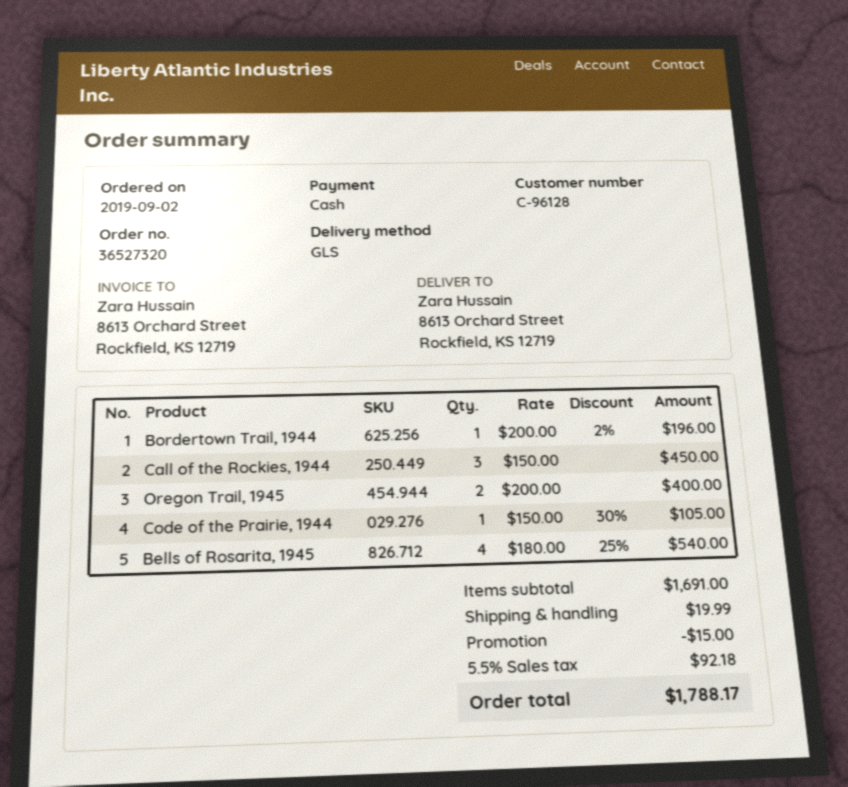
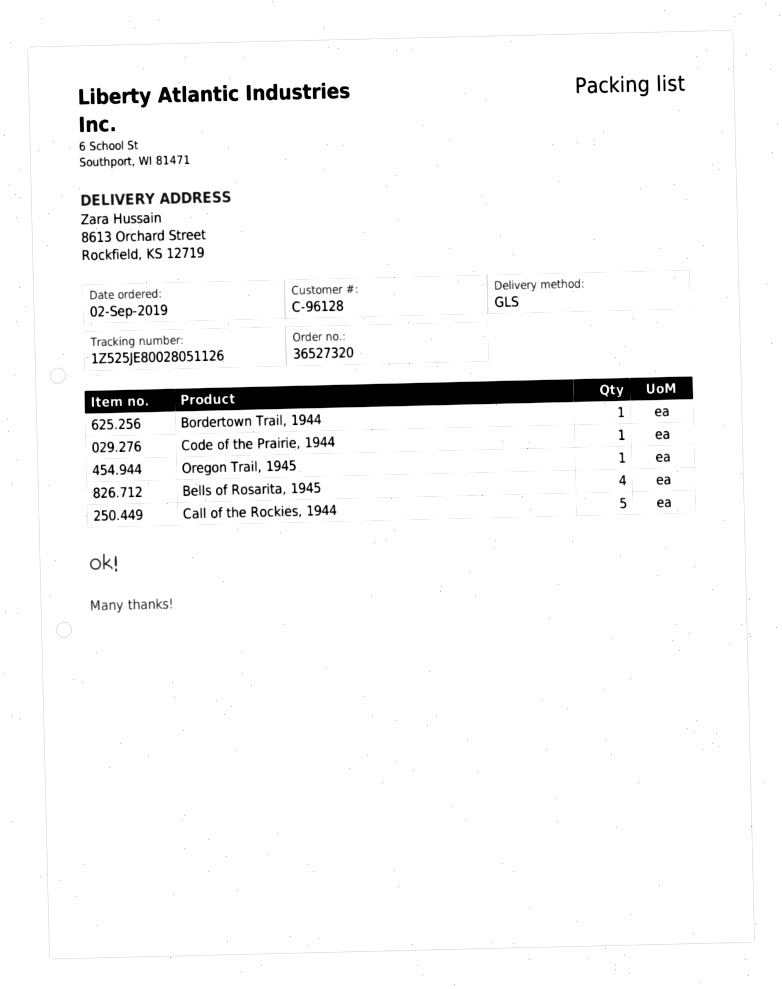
Call of the Rockies, 1944: 3 -> 5
Oregon Trail, 1945: 2 -> 1

